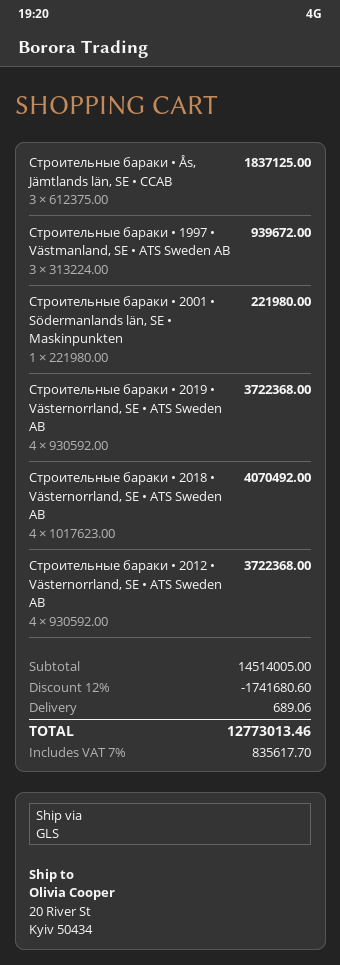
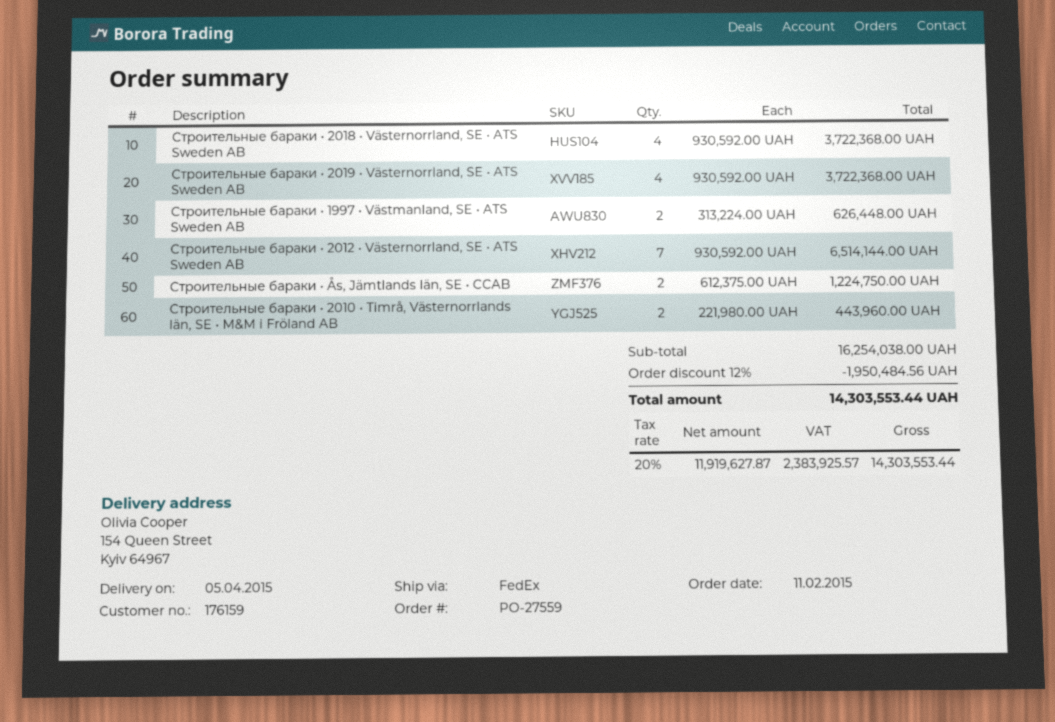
shipping method: GLS -> FedEx
ship to: 20 River St, Kyiv 50434 -> 154 Queen Street, Kyiv 64967
Строительные бараки • Ås, Jämtlands län, SE • CCAB: 3 x 612375.00 = 1837125.00 -> 2 x 612375.00 = 1224750.00
Строительные бараки • 1997 • Västmanland, SE • ATS Sweden AB: 3 x 313224.00 = 939672.00 -> 2 x 313224.00 = 626448.00
Строительные бараки • 2001 • Södermanlands län, SE • Maskinpunkten: 1 x 221980.00 = 221980.00 -> none
Строительные бараки • 2018 • Västernorrland, SE • ATS Sweden AB: 4 x 1017623.00 = 4070492.00 -> 4 x 930592.00 = 3722368.00
Строительные бараки • 2012 • Västernorrland, SE • ATS Sweden AB: 4 x 930592.00 = 3722368.00 -> 7 x 930592.00 = 6514144.00
Строительные бараки • 2010 • Timrå, Västernorrlands län, SE • M&M i Fröland AB: none -> 2 x 221980.00 = 443960.00
subtotal: 14514005.00 -> 16254038.00
discount: 12% = 1741680.60 -> 12% = 1950484.56
shipping: 689.06 -> none
tax: 7% = 835617.70 -> 20% = 2383925.57
total: 12773013.46 -> 14303553.44

